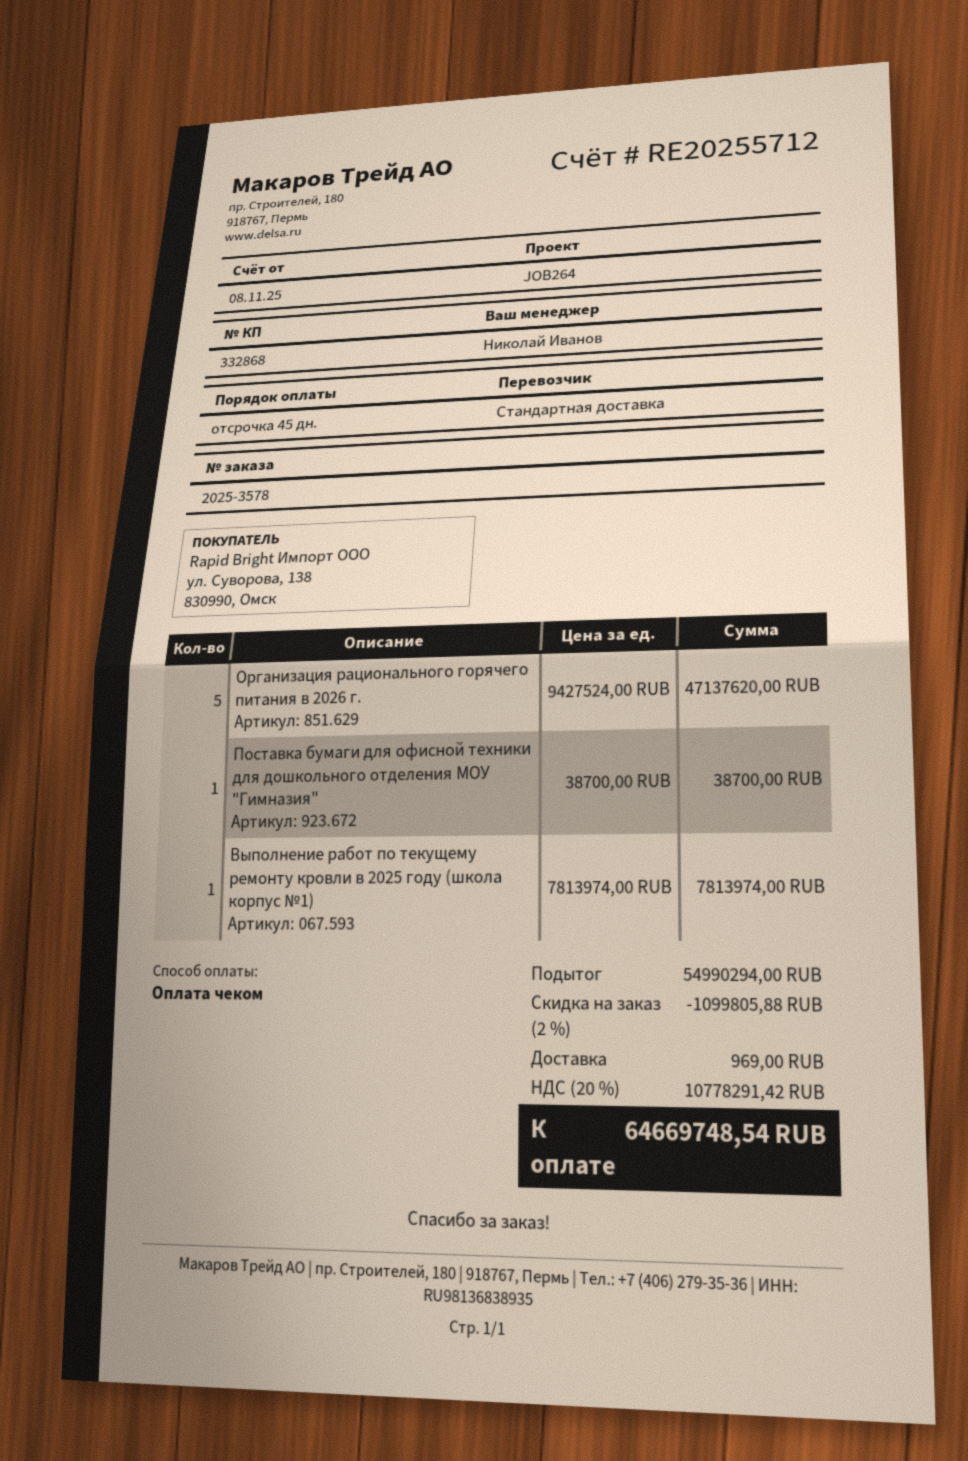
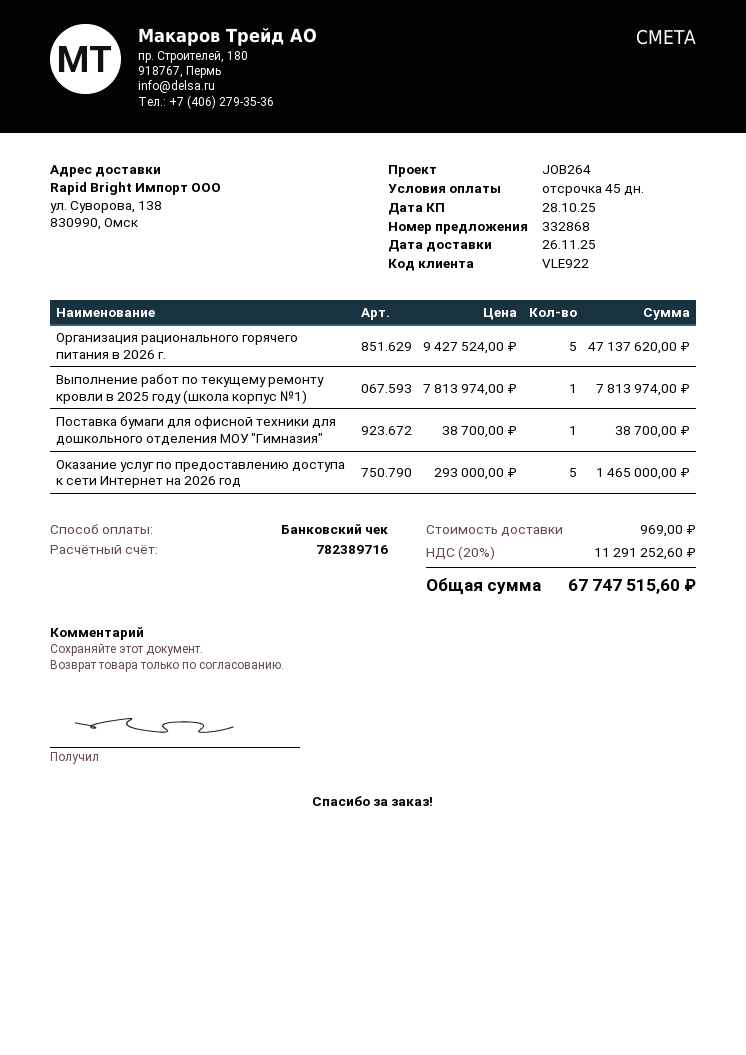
Оказание услуг по предоставлению доступа к сети Интернет на 2026 год: none -> 5 x 293000.00 = 1465000.00
discount: 2% = 1099805.88 -> none
tax: 20% = 10778291.42 -> 20% = 11291252.60
total: 64669748.54 -> 67747515.60

